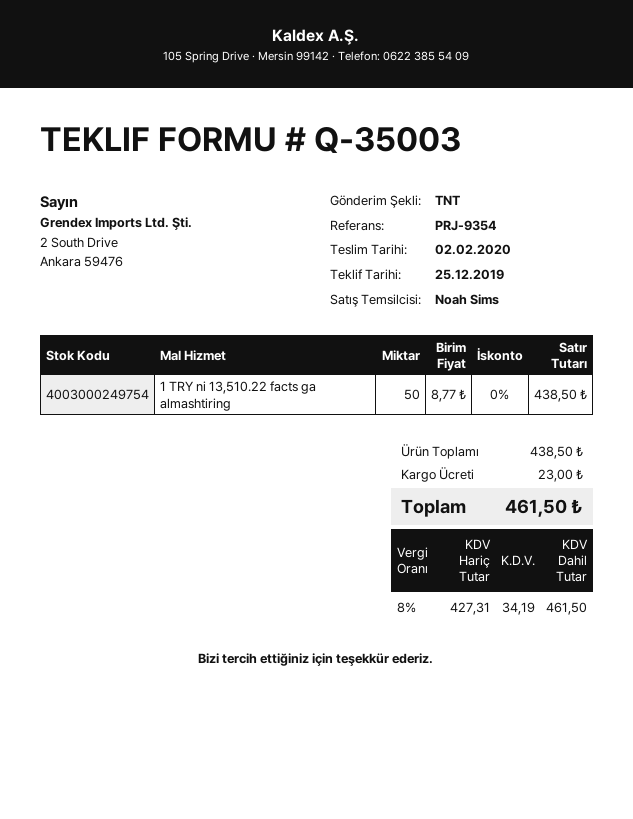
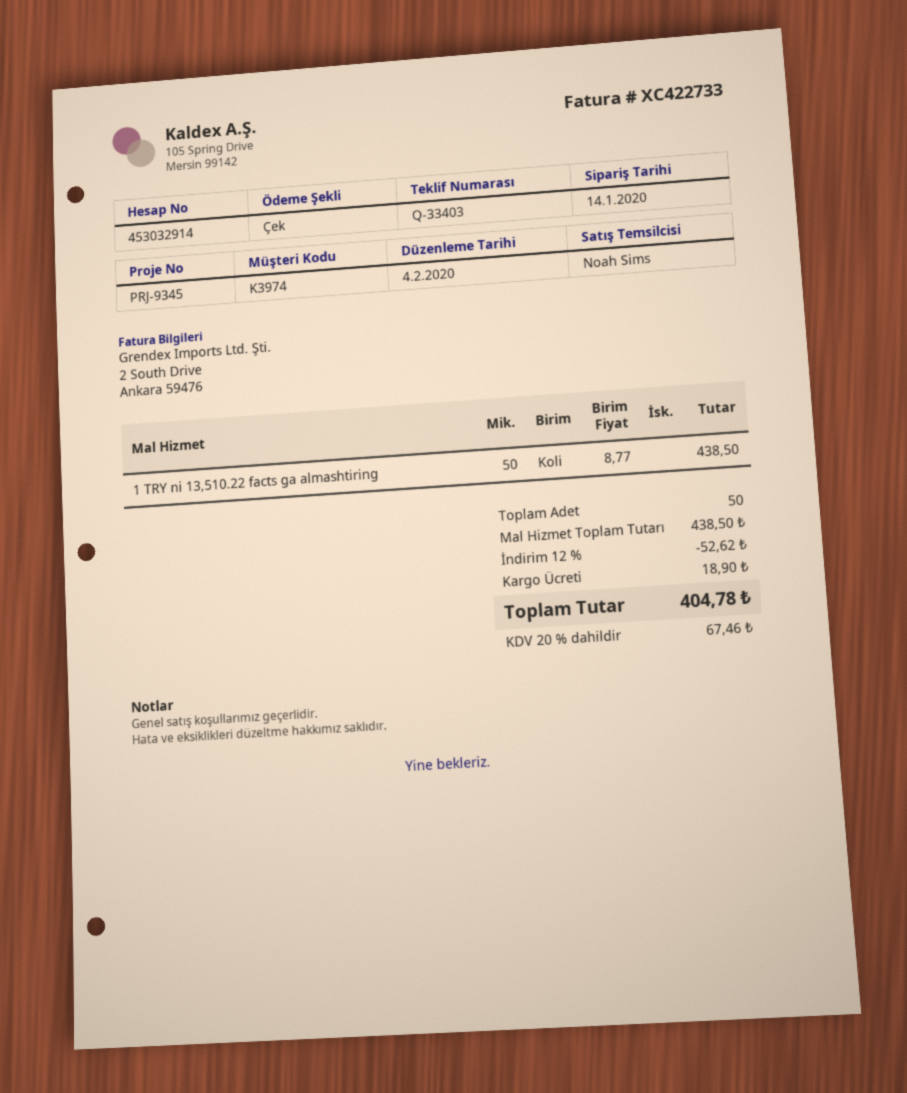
quote number: Q-35003 -> Q-33403
reference: PRJ-9354 -> PRJ-9345
discount: none -> 12% = 52.62
shipping: 23.00 -> 18.90
tax: 8% = 34.19 -> 20% = 67.46
total: 461.50 -> 404.78

